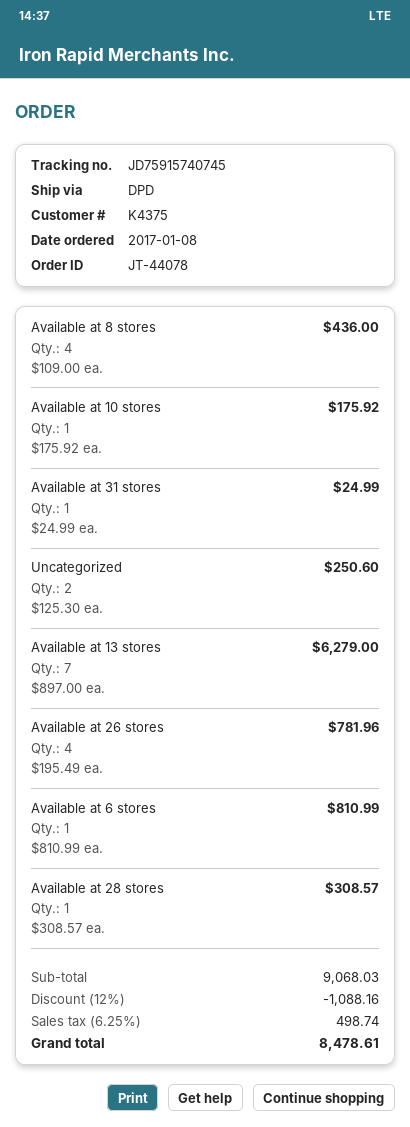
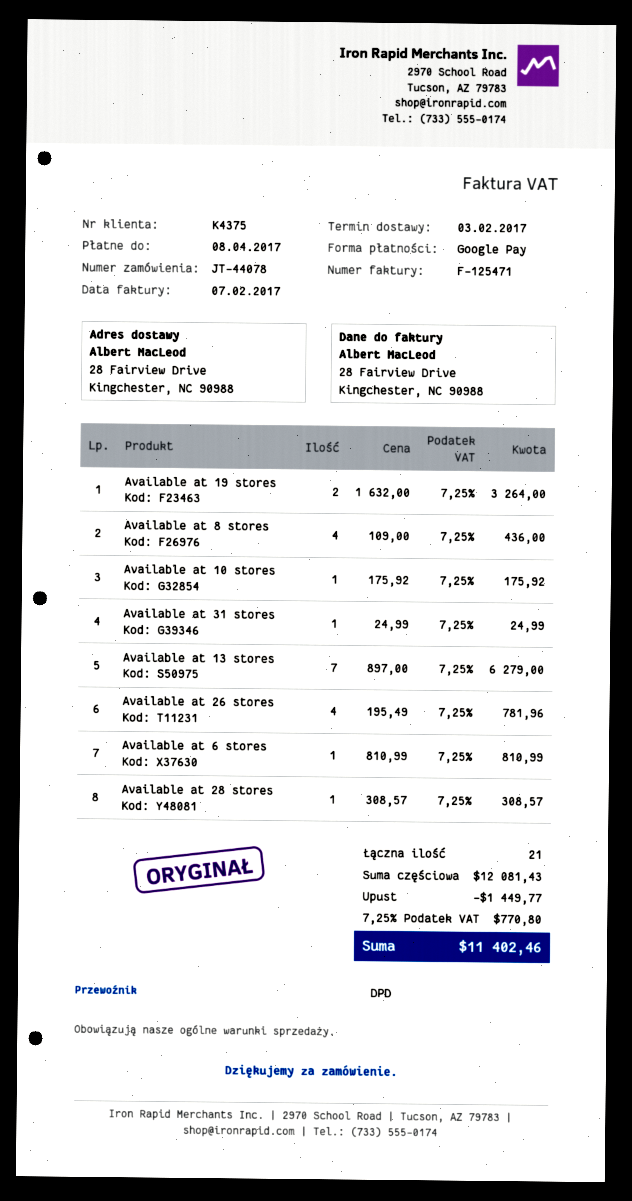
Uncategorized: 2 x 125.30 = 250.60 -> none
Available at 19 stores: none -> 2 x 1632.00 = 3264.00
subtotal: 9068.03 -> 12081.43
discount: 1088.16 -> 1449.77
tax: 6.25% = 498.74 -> 7.25% = 770.80
total: 8478.61 -> 11402.46

